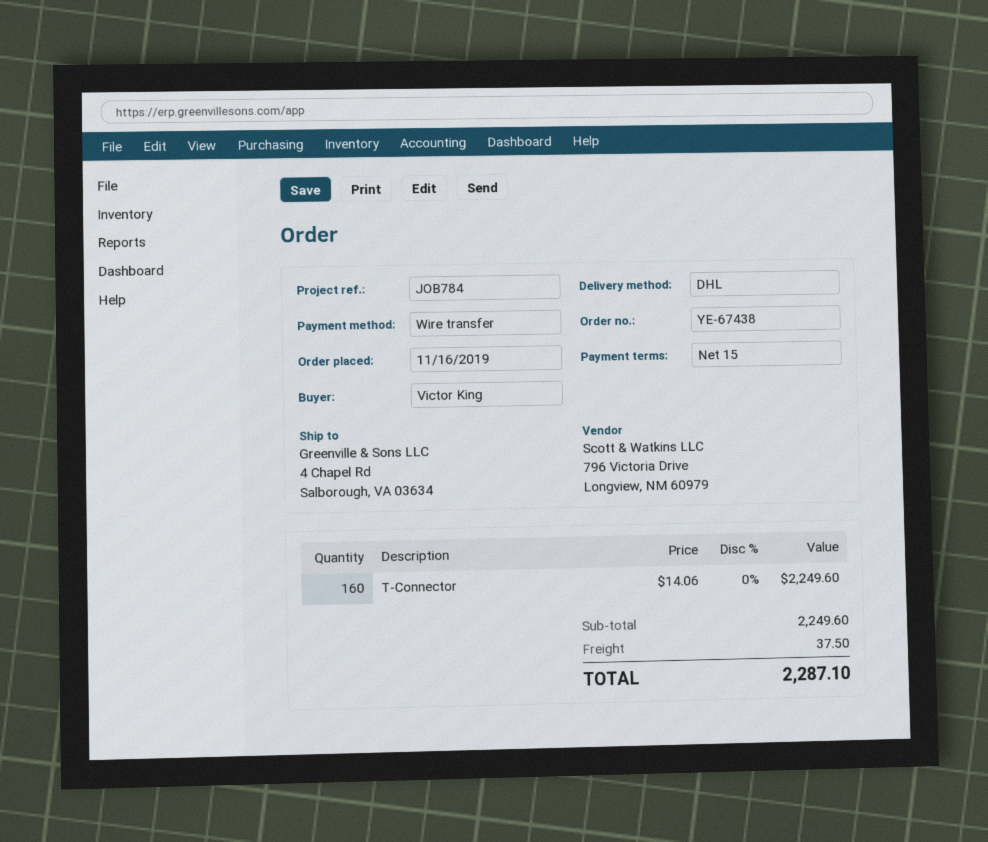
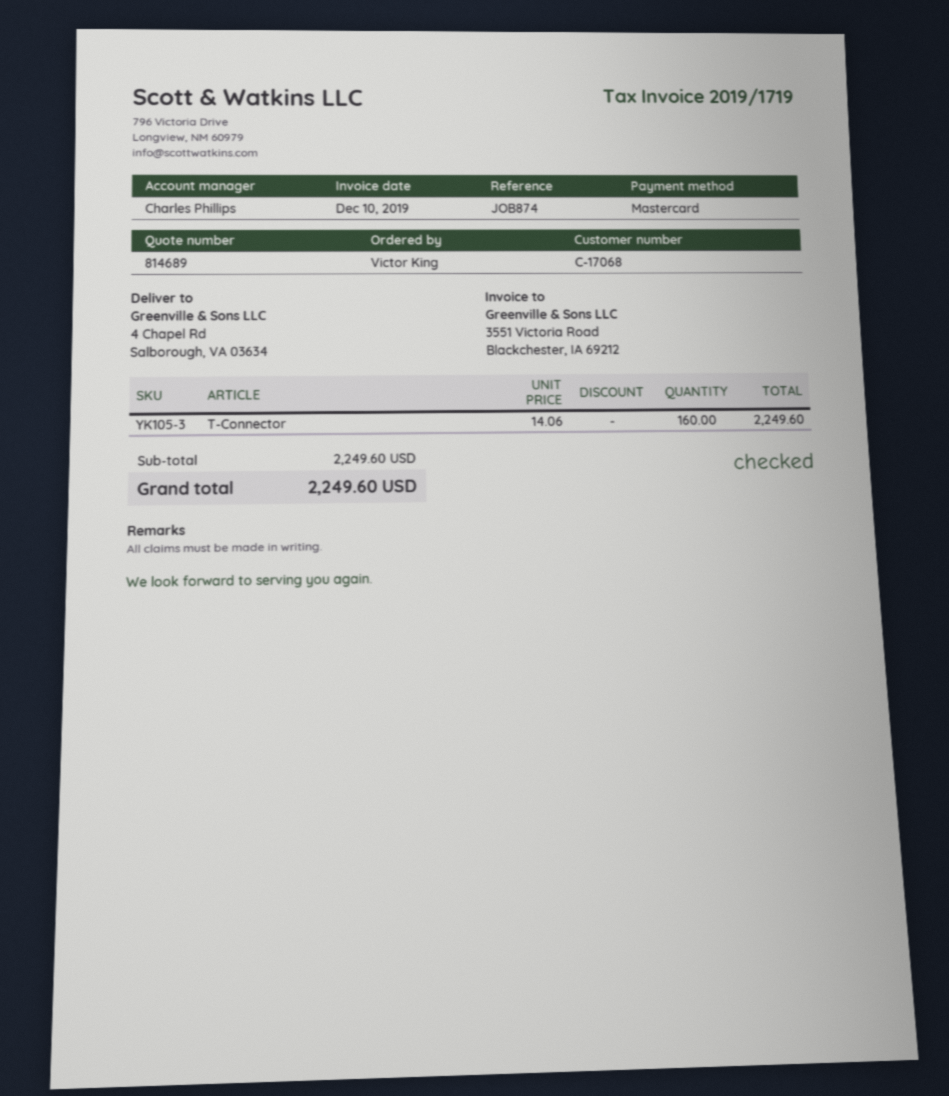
reference: JOB784 -> JOB874
payment method: bank transfer -> Mastercard
shipping: 37.50 -> none
total: 2287.10 -> 2249.60

